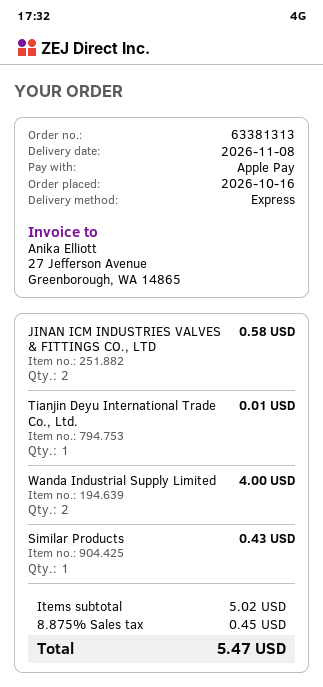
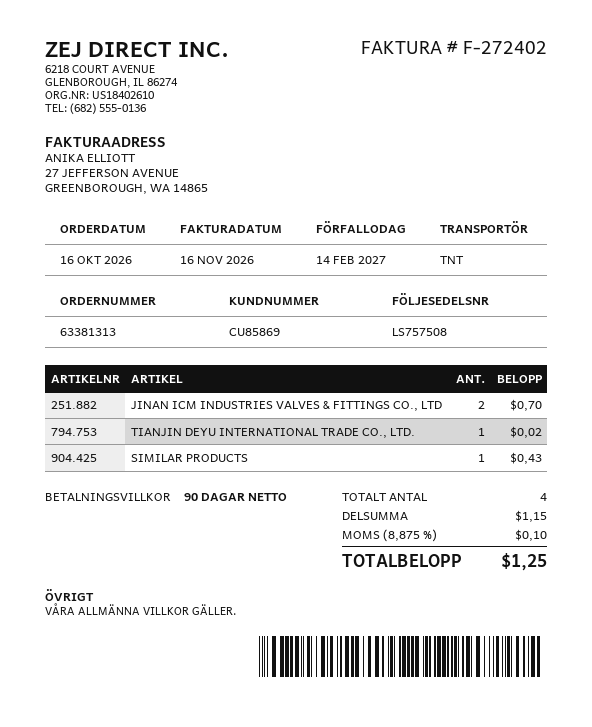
shipping method: express -> TNT
JINAN ICM INDUSTRIES VALVES & FITTINGS CO., LTD: 2 for 0.58 -> 2 for 0.70
Tianjin Deyu International Trade Co., Ltd.: 1 for 0.01 -> 1 for 0.02
Wanda Industrial Supply Limited: 2 for 4.00 -> none
subtotal: 5.02 -> 1.15
tax: 8.875% = 0.45 -> 8.875% = 0.10
total: 5.47 -> 1.25

